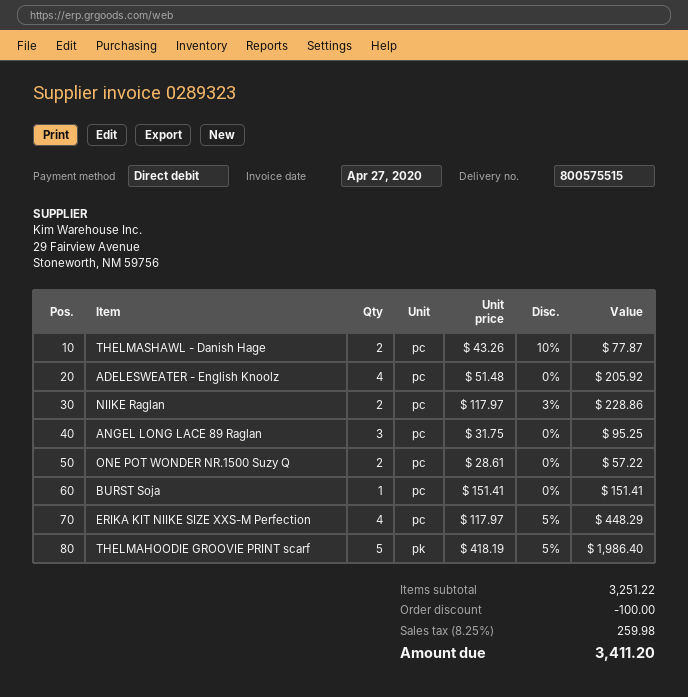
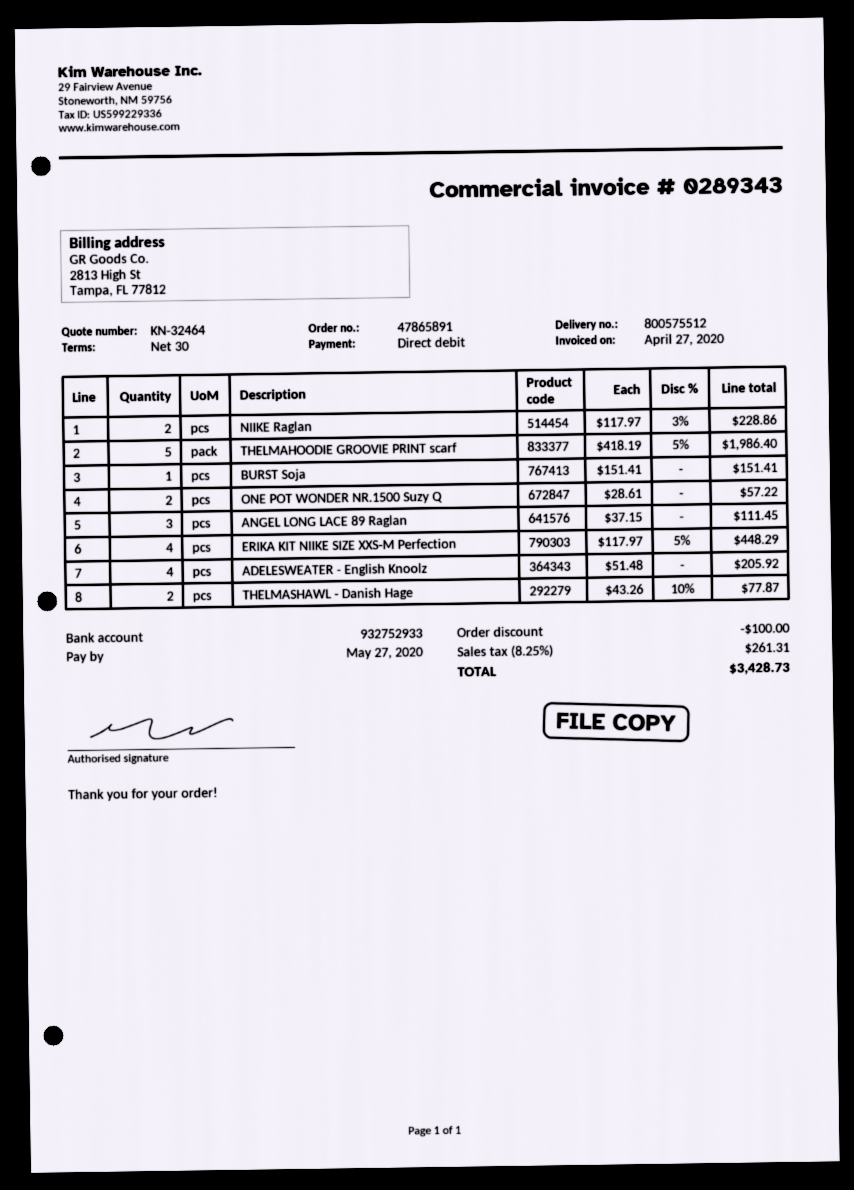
delivery note number: 800575515 -> 800575512
invoice number: 0289323 -> 0289343
ANGEL LONG LACE 89 Raglan: 3 x 31.75 = 95.25 -> 3 x 37.15 = 111.45
tax: 8.25% = 259.98 -> 8.25% = 261.31
total: 3411.20 -> 3428.73

